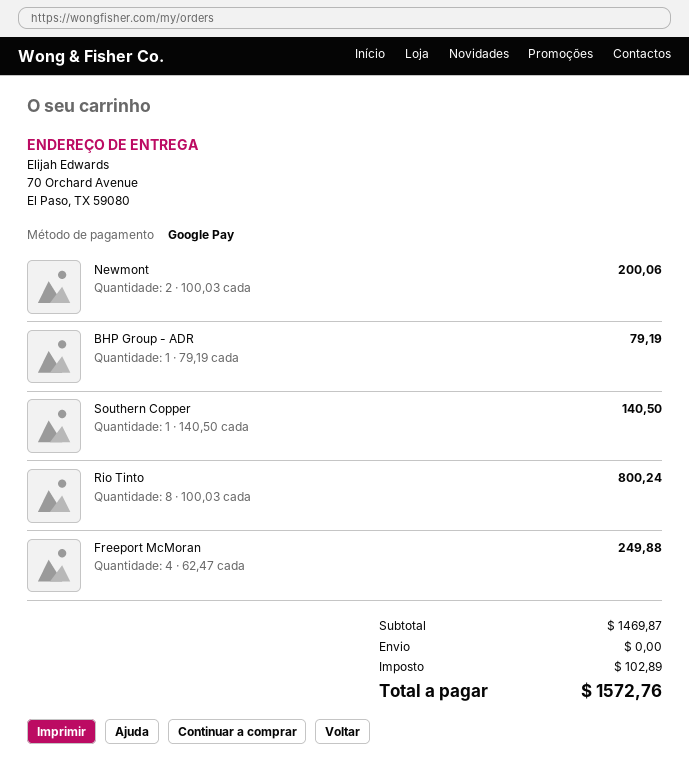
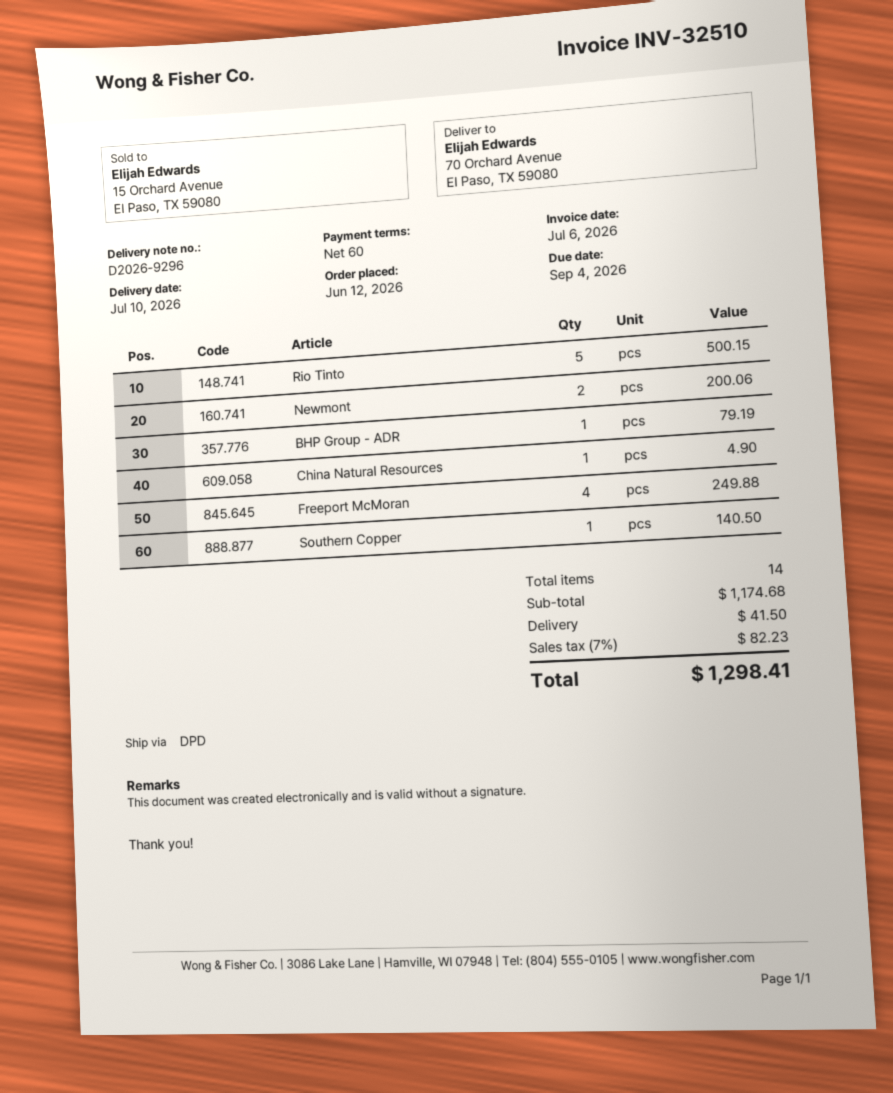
Rio Tinto: 8 for 800.24 -> 5 for 500.15
China Natural Resources: none -> 1 for 4.90
subtotal: 1469.87 -> 1174.68
shipping: 0.00 -> 41.50
tax: 102.89 -> 82.23
total: 1572.76 -> 1298.41

